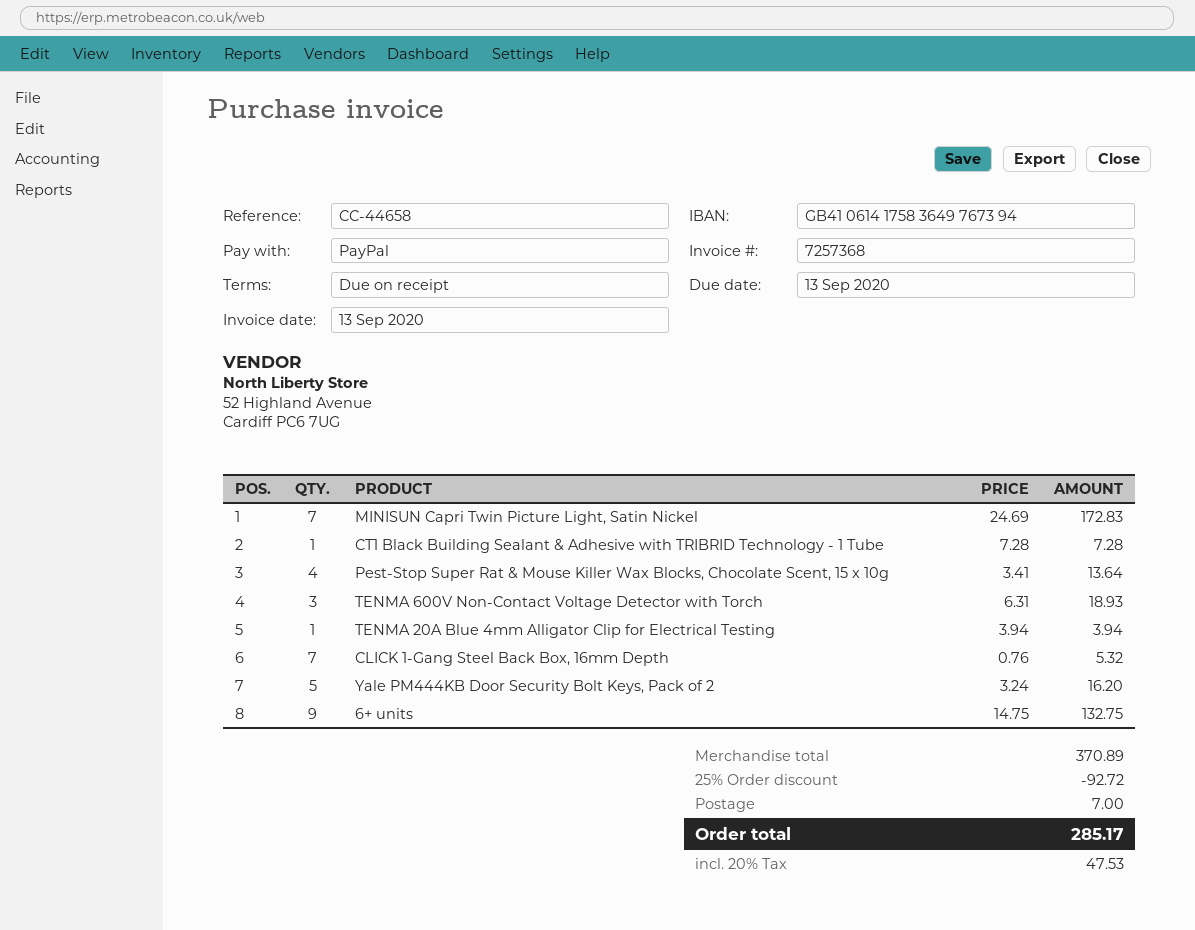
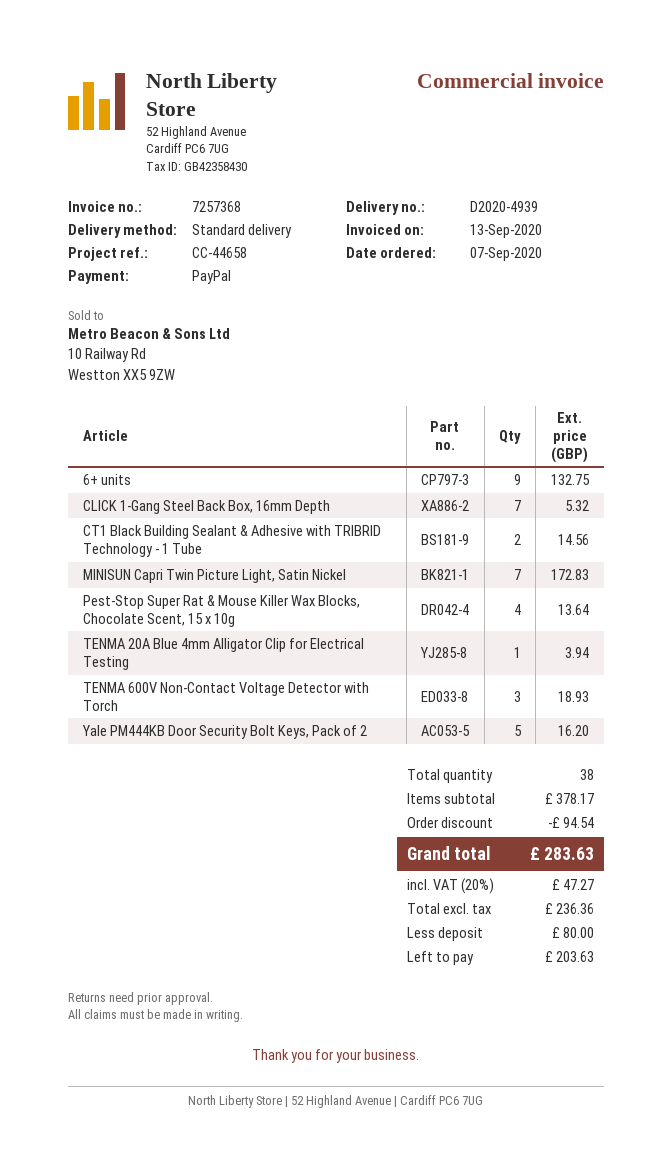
CT1 Black Building Sealant & Adhesive with TRIBRID Technology - 1 Tube: 1 for 7.28 -> 2 for 14.56
subtotal: 370.89 -> 378.17
discount: 92.72 -> 94.54
shipping: 7.00 -> none
tax: 20% = 47.53 -> 20% = 47.27
total: 285.17 -> 283.63

